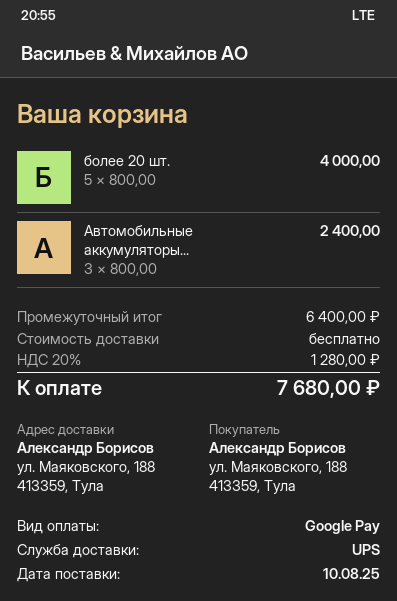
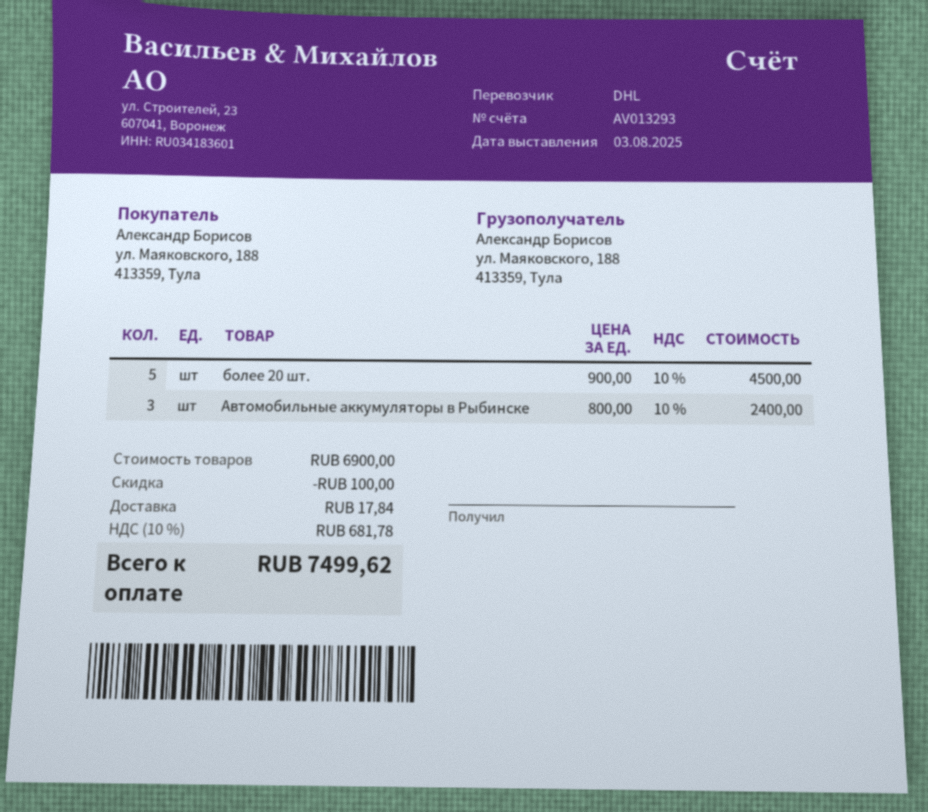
shipping method: UPS -> DHL
более 20 шт.: 5 x 800.00 = 4000.00 -> 5 x 900.00 = 4500.00
subtotal: 6400.00 -> 6900.00
discount: none -> 100.00
shipping: 0.00 -> 17.84
tax: 20% = 1280.00 -> 10% = 681.78
total: 7680.00 -> 7499.62

